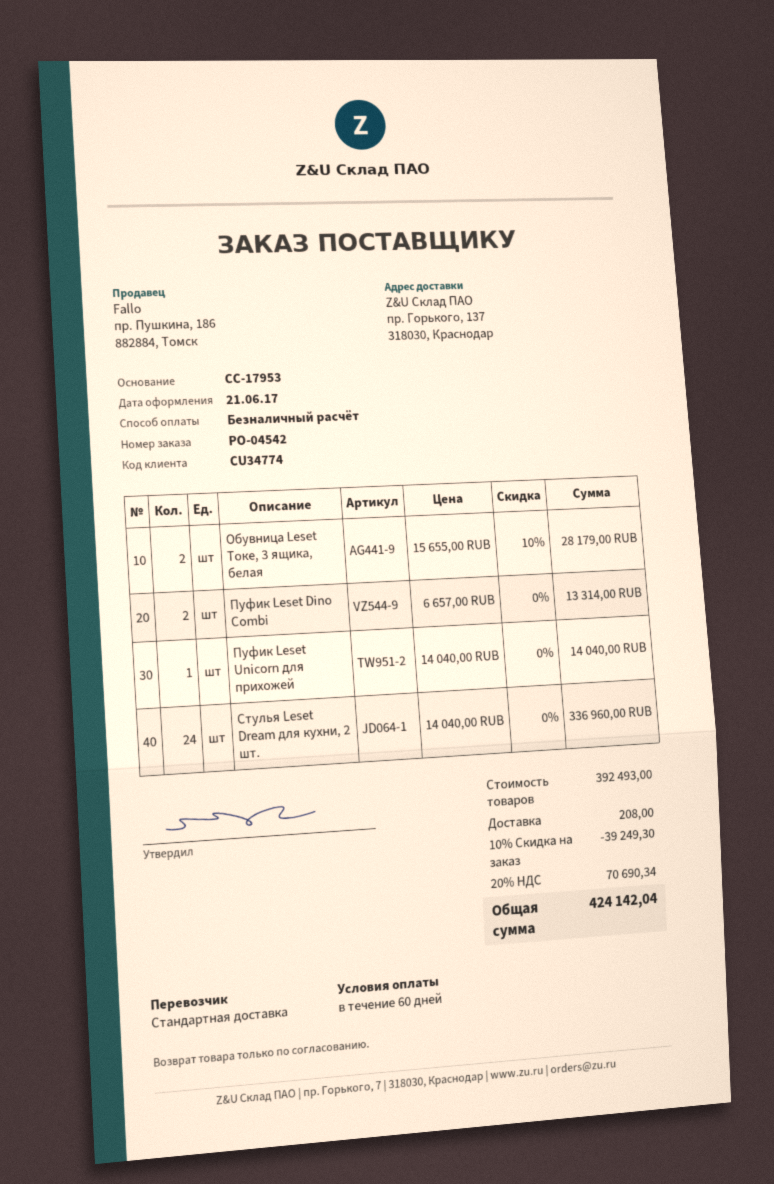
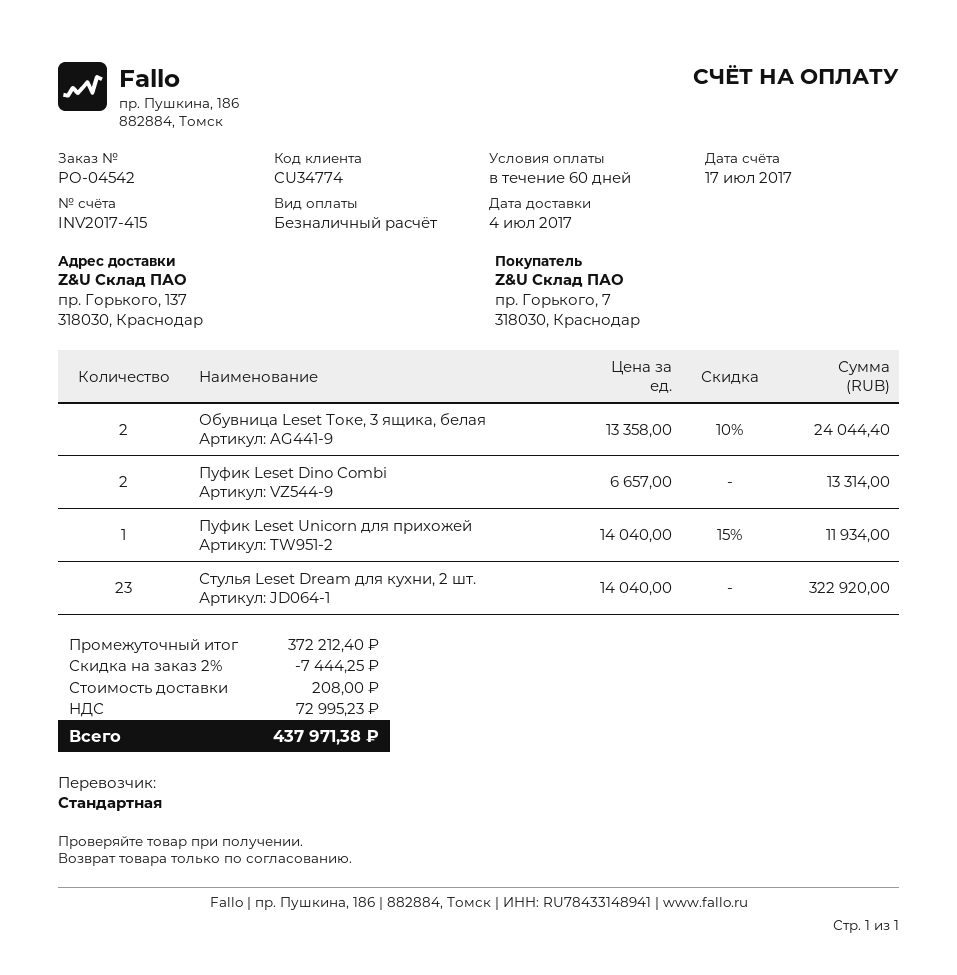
Обувница Leset Токе, 3 ящика, белая: 2 x 15655.00 - 10% = 28179.00 -> 2 x 13358.00 - 10% = 24044.40
Пуфик Leset Unicorn для прихожей: 1 x 14040.00 = 14040.00 -> 1 x 14040.00 - 15% = 11934.00
Стулья Leset Dream для кухни, 2 шт.: 24 x 14040.00 = 336960.00 -> 23 x 14040.00 = 322920.00
subtotal: 392493.00 -> 372212.40
discount: 10% = 39249.30 -> 2% = 7444.25
tax: 70690.34 -> 72995.23
total: 424142.04 -> 437971.38

